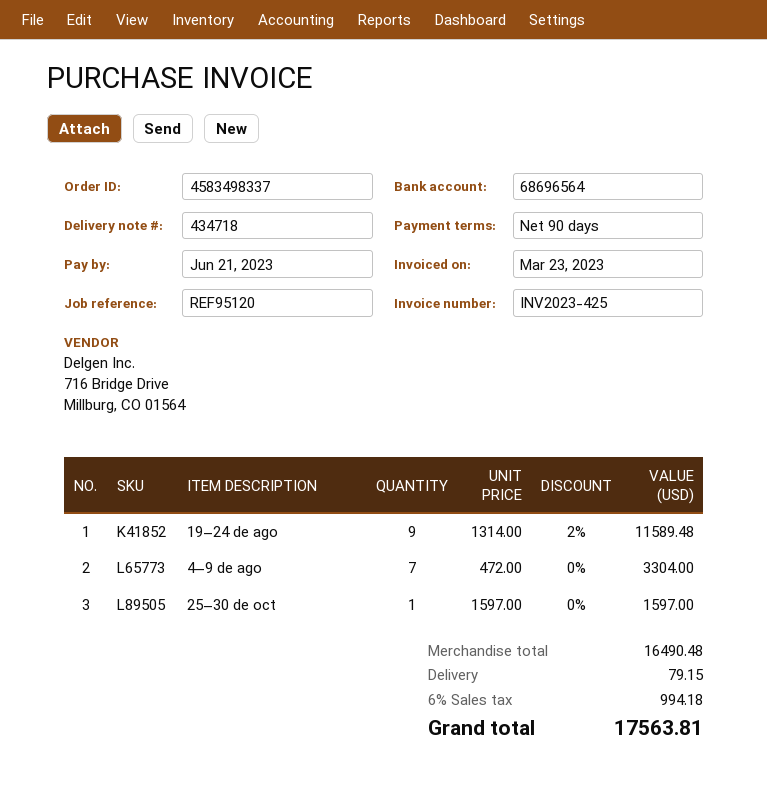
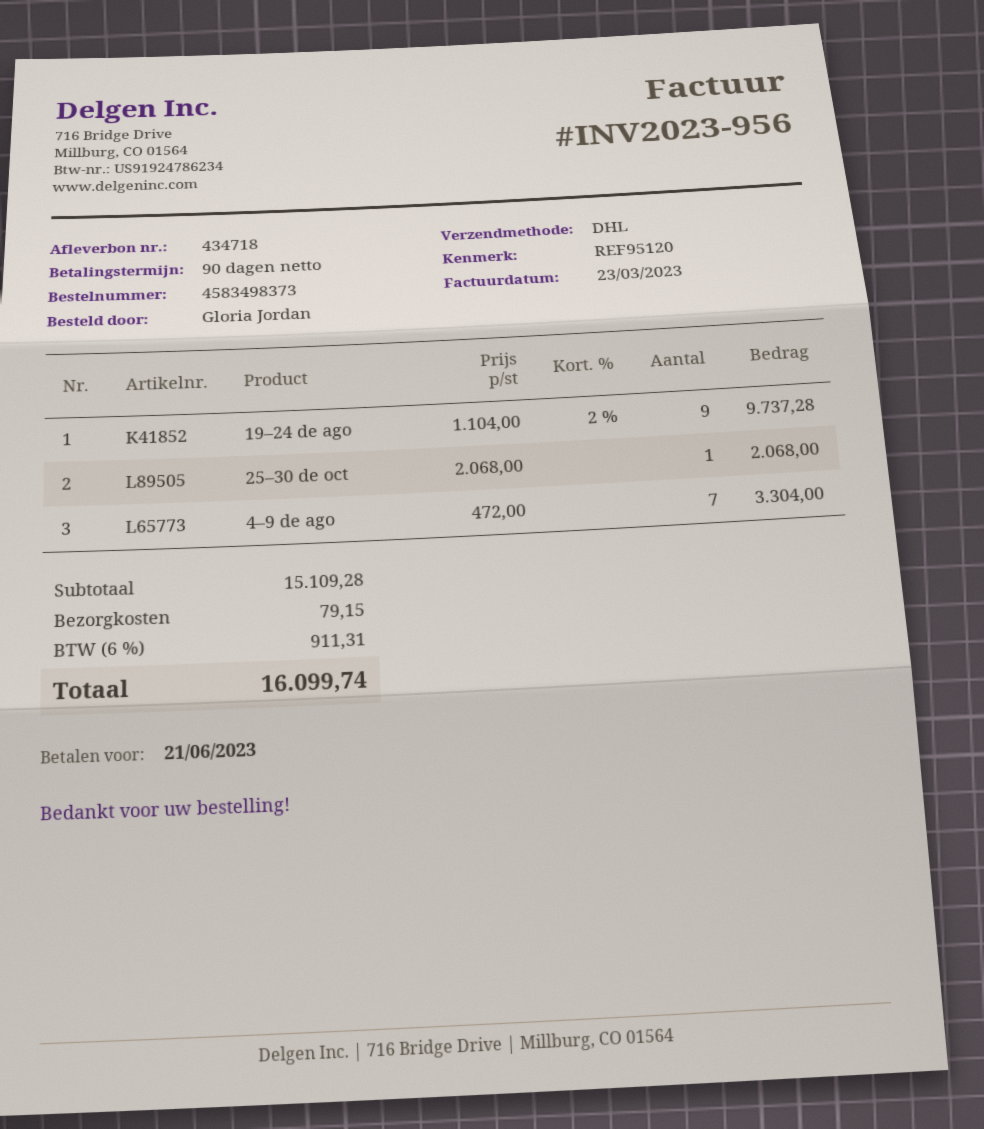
order number: 4583498337 -> 4583498373
invoice number: INV2023-425 -> INV2023-956
19–24 de ago: 9 x 1314.00 - 2% = 11589.48 -> 9 x 1104.00 - 2% = 9737.28
25–30 de oct: 1 x 1597.00 = 1597.00 -> 1 x 2068.00 = 2068.00
subtotal: 16490.48 -> 15109.28
tax: 6% = 994.18 -> 6% = 911.31
total: 17563.81 -> 16099.74

